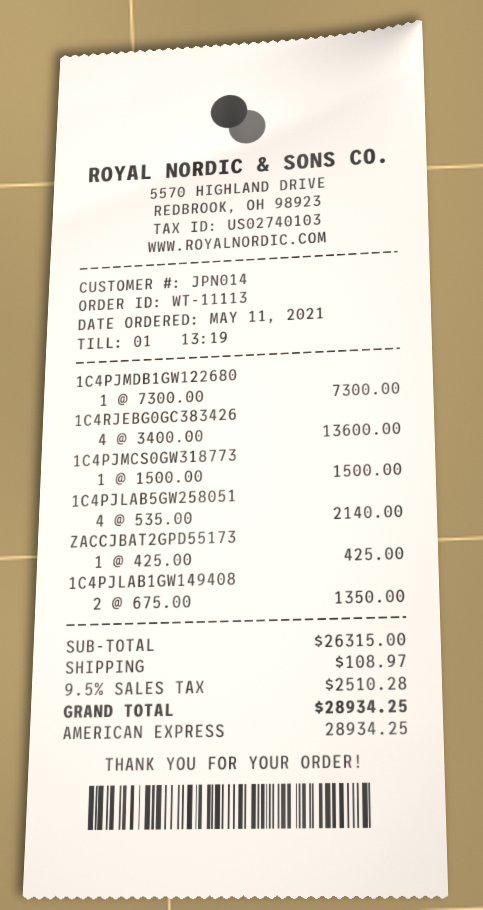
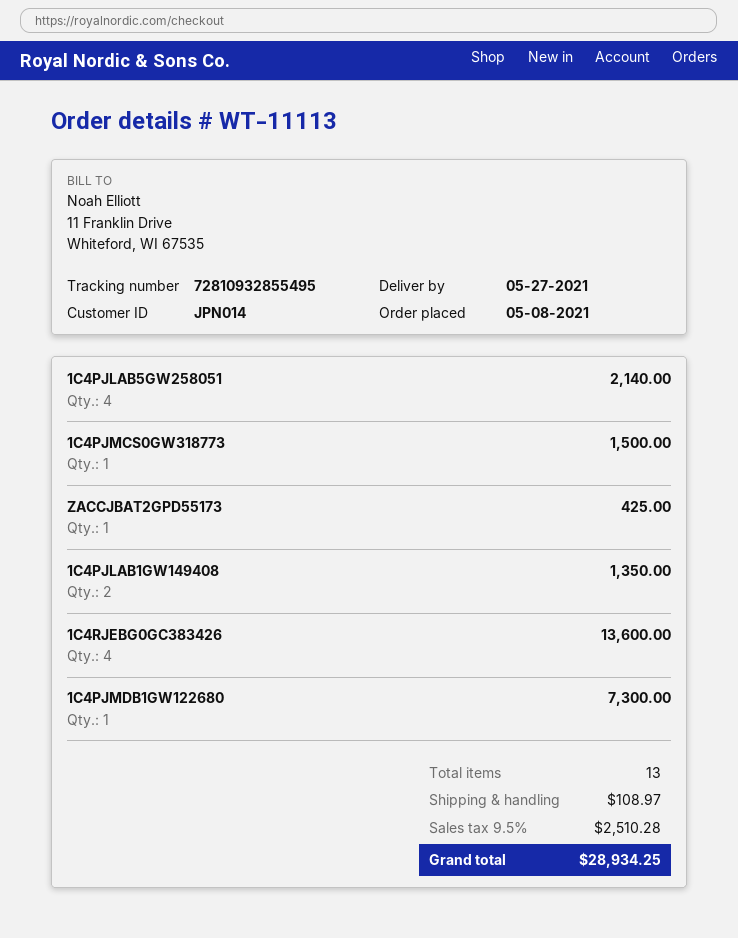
order date: 2021-05-11 -> 2021-05-08

